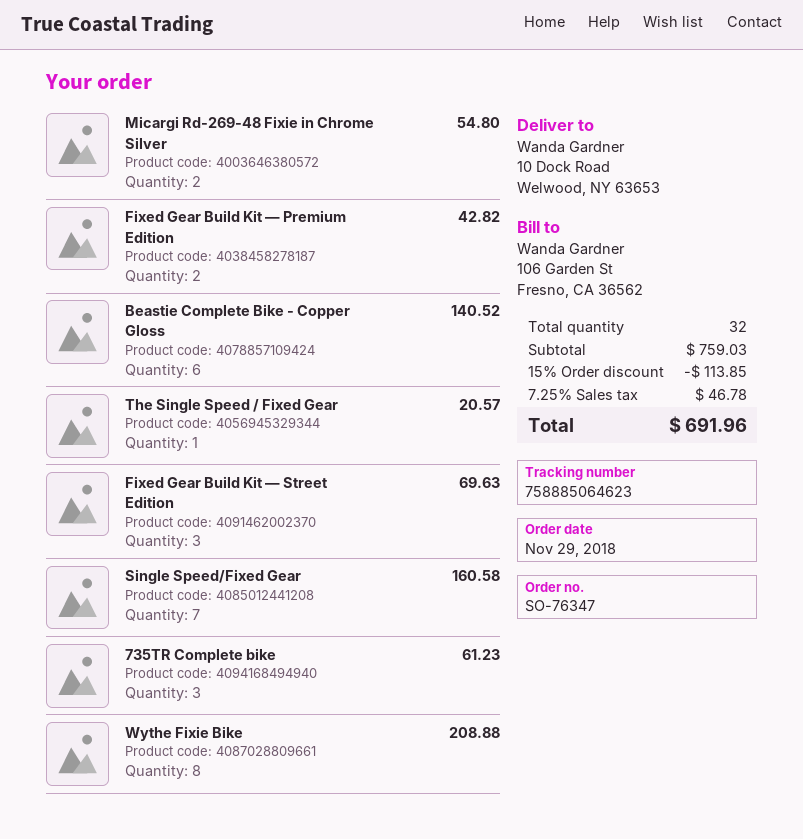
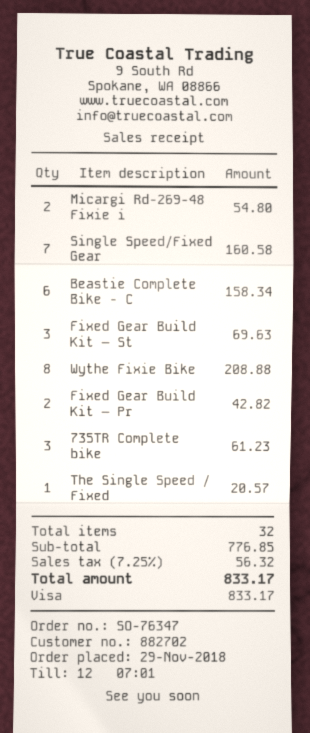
Beastie Complete Bike - Copper Gloss: 6 for 140.52 -> 6 for 158.34
subtotal: 759.03 -> 776.85
discount: 15% = 113.85 -> none
tax: 7.25% = 46.78 -> 7.25% = 56.32
total: 691.96 -> 833.17

